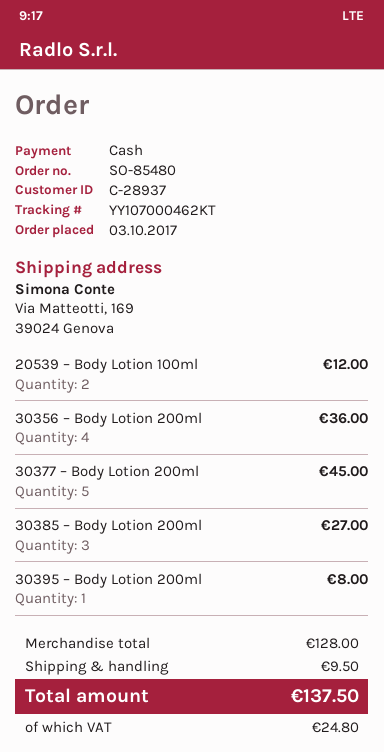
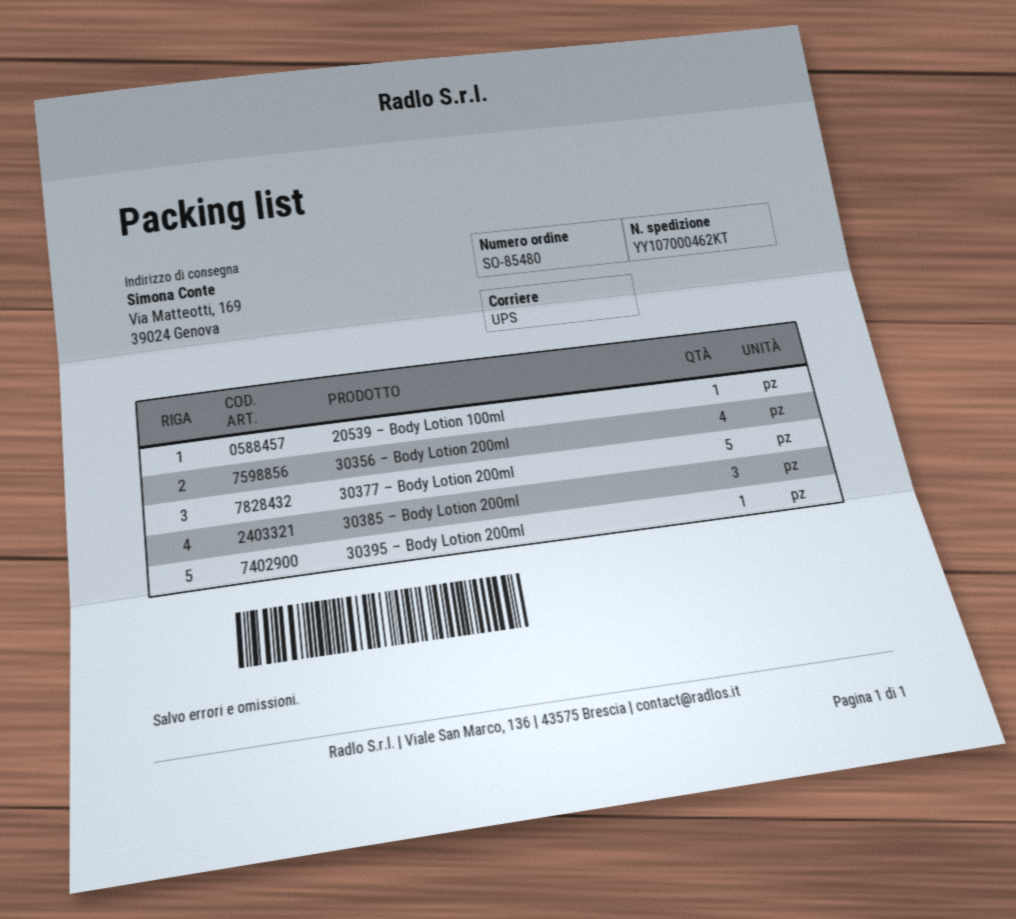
20539 – Body Lotion 100ml: 2 -> 1

